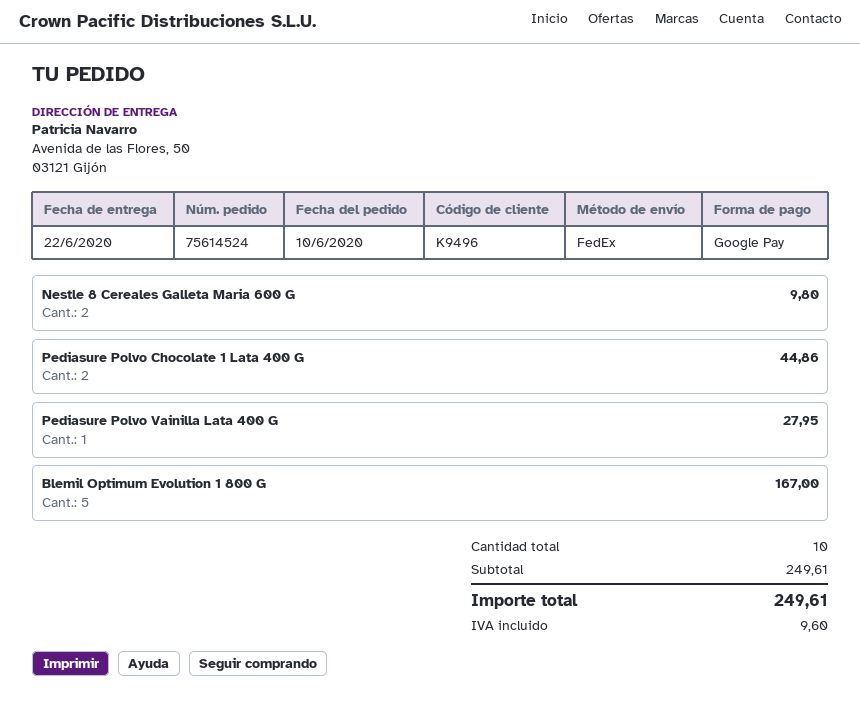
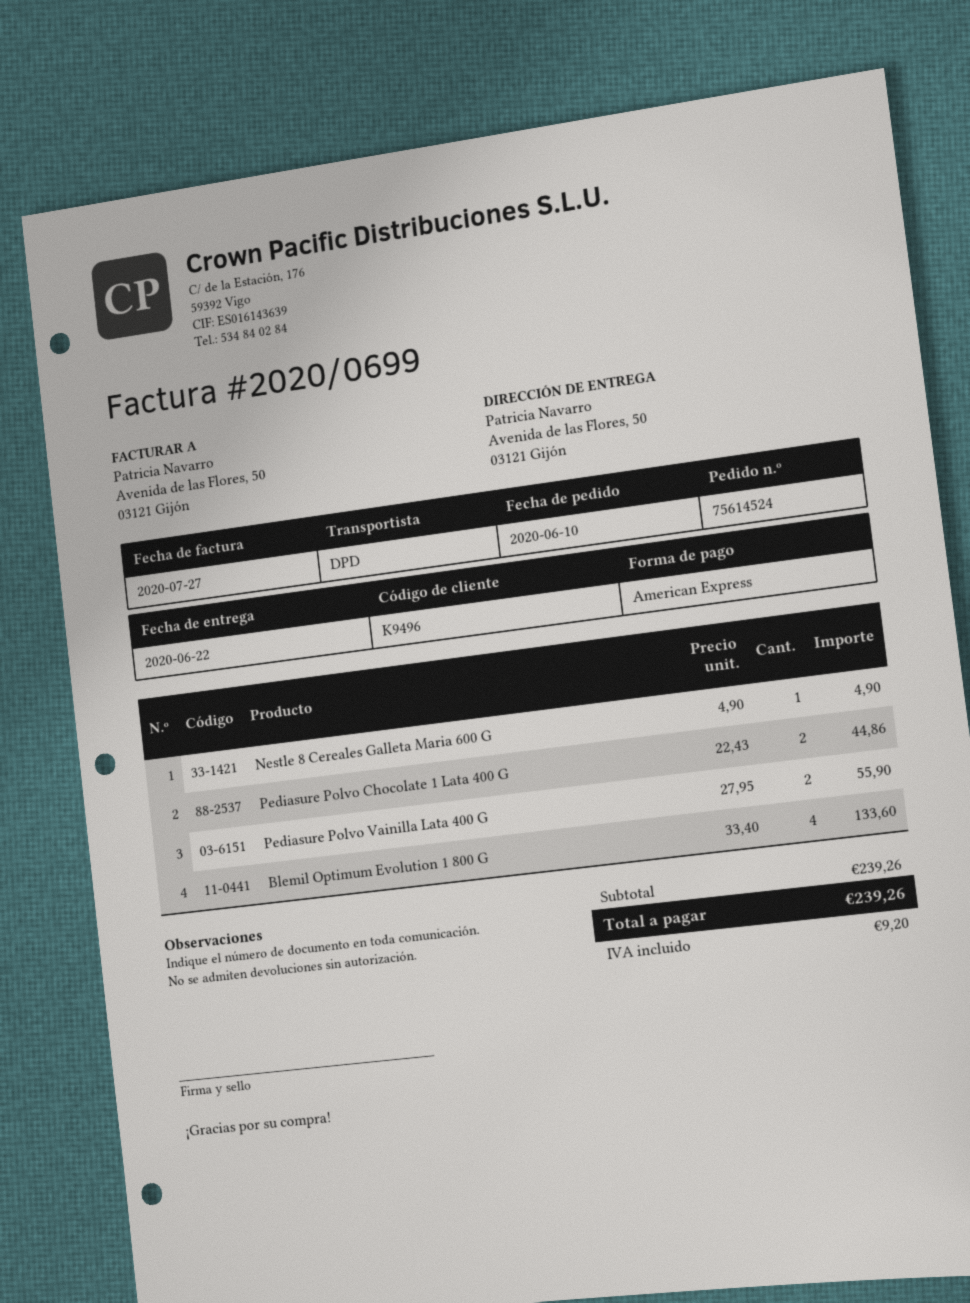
payment method: Google Pay -> American Express
shipping method: FedEx -> DPD
Nestle 8 Cereales Galleta Maria 600 G: 2 for 9.80 -> 1 for 4.90
Pediasure Polvo Vainilla Lata 400 G: 1 for 27.95 -> 2 for 55.90
Blemil Optimum Evolution 1 800 G: 5 for 167.00 -> 4 for 133.60
subtotal: 249.61 -> 239.26
tax: 9.60 -> 9.20
total: 249.61 -> 239.26

